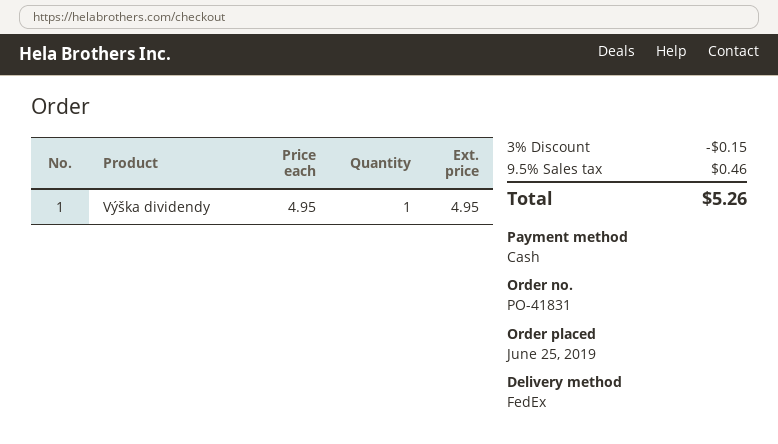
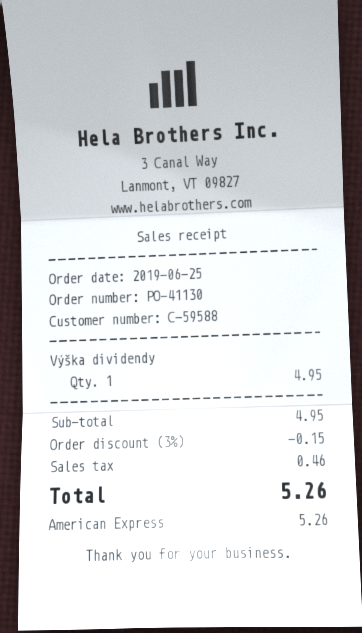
order number: PO-41831 -> PO-41130
payment method: cash -> American Express

